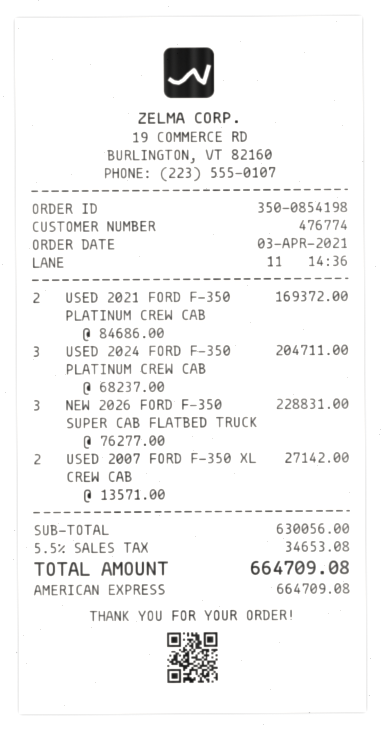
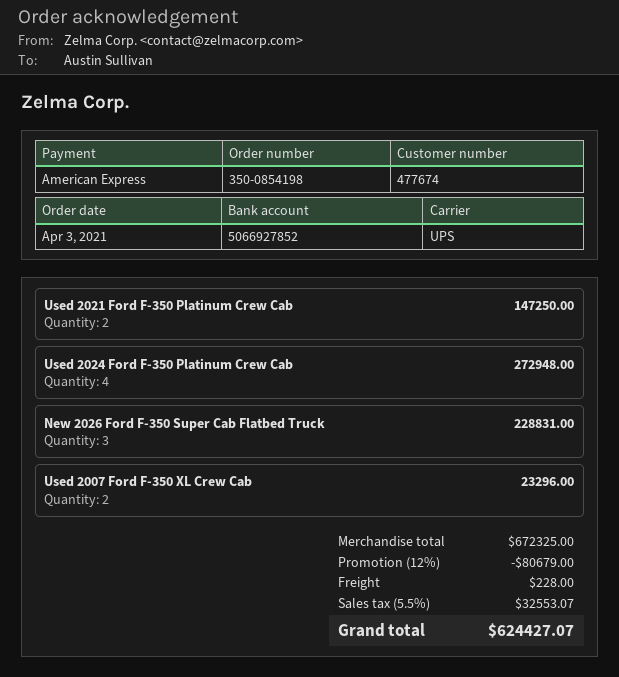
customer number: 476774 -> 477674
USED 2021 FORD F-350 PLATINUM CREW CAB: 2 for 169372.00 -> 2 for 147250.00
USED 2024 FORD F-350 PLATINUM CREW CAB: 3 for 204711.00 -> 4 for 272948.00
USED 2007 FORD F-350 XL CREW CAB: 2 for 27142.00 -> 2 for 23296.00
subtotal: 630056.00 -> 672325.00
discount: none -> 12% = 80679.00
shipping: none -> 228.00
tax: 5.5% = 34653.08 -> 5.5% = 32553.07
total: 664709.08 -> 624427.07

